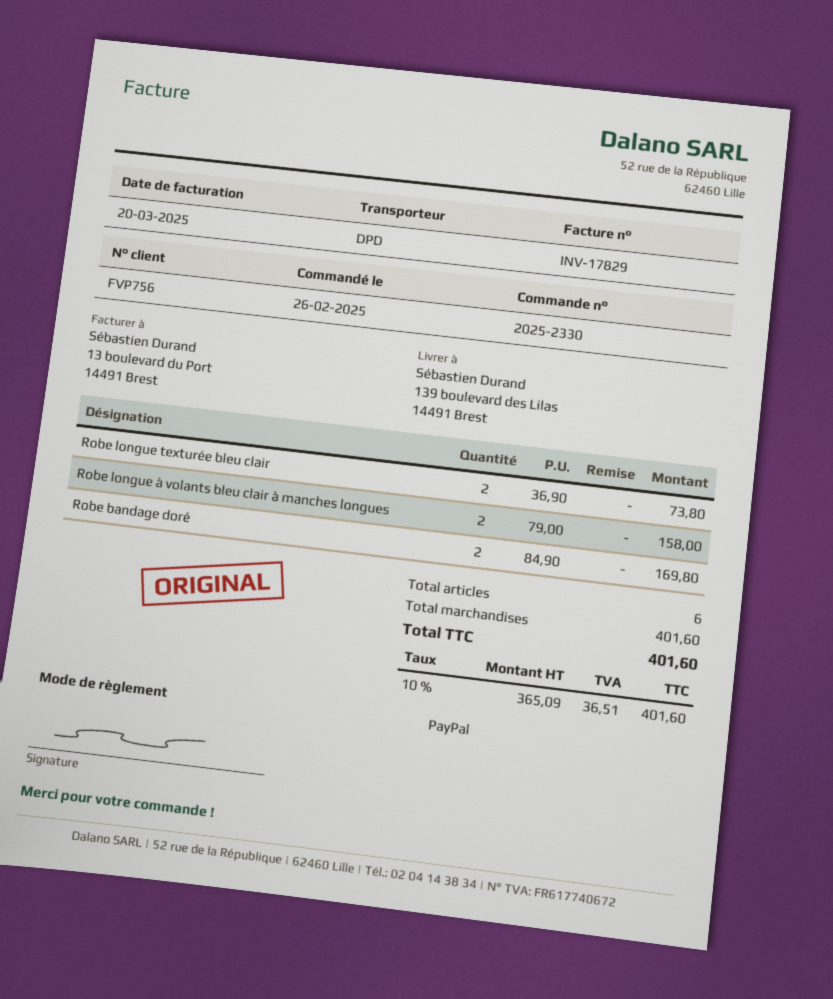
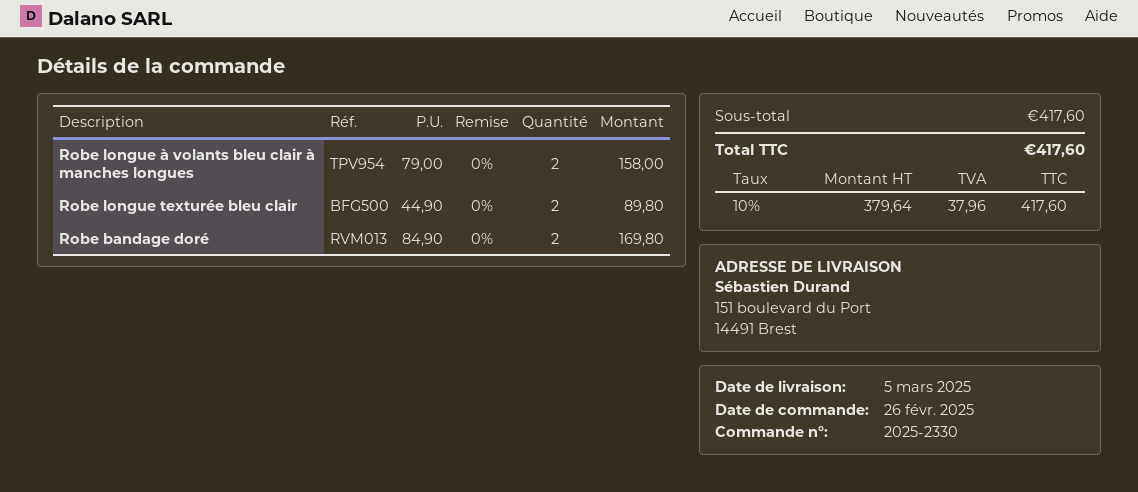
ship to: 139 boulevard des Lilas, 14491 Brest -> 151 boulevard du Port, 14491 Brest
Robe longue texturée bleu clair: 2 x 36.90 = 73.80 -> 2 x 44.90 = 89.80
subtotal: 401.60 -> 417.60
net: 365.09 -> 379.64
tax: 10% = 36.51 -> 10% = 37.96
total: 401.60 -> 417.60

